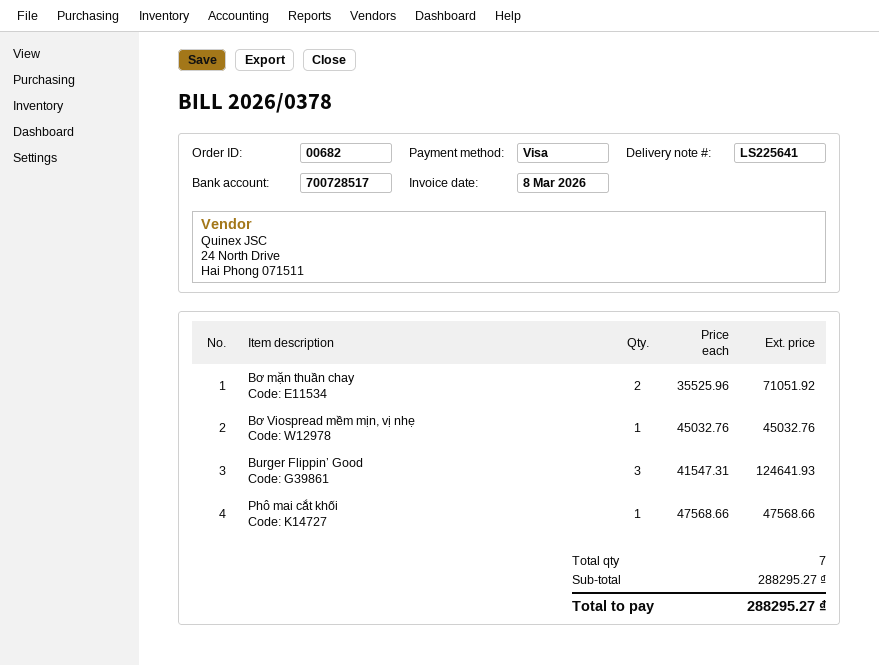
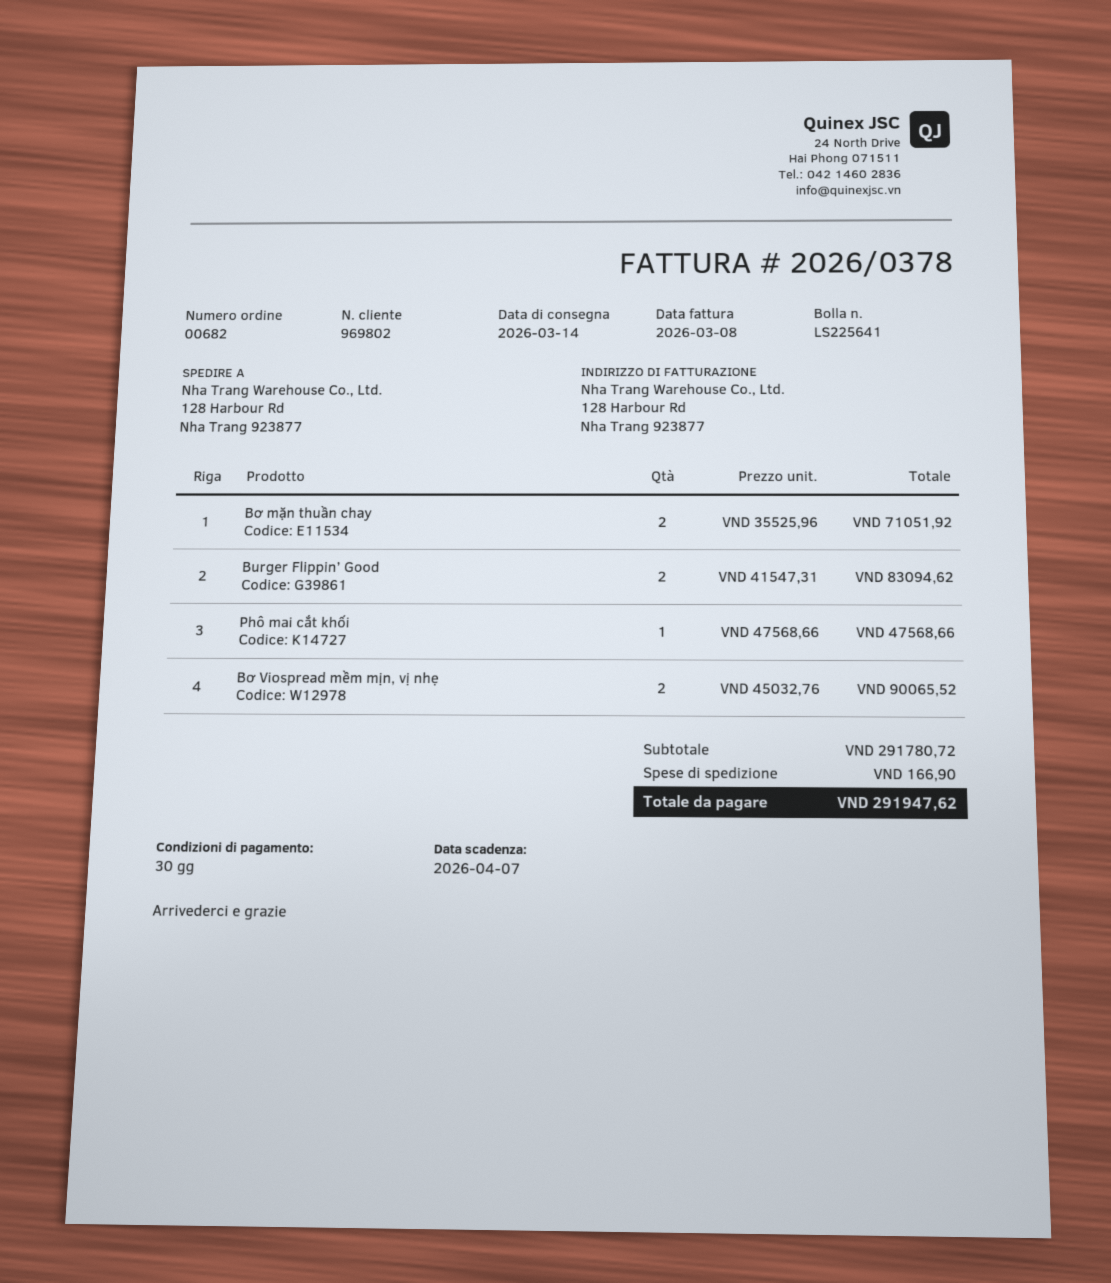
Bơ Viospread mềm mịn, vị nhẹ: 1 x 45032.76 = 45032.76 -> 2 x 45032.76 = 90065.52
Burger Flippin’ Good: 3 x 41547.31 = 124641.93 -> 2 x 41547.31 = 83094.62
subtotal: 288295.27 -> 291780.72
shipping: none -> 166.90
total: 288295.27 -> 291947.62

